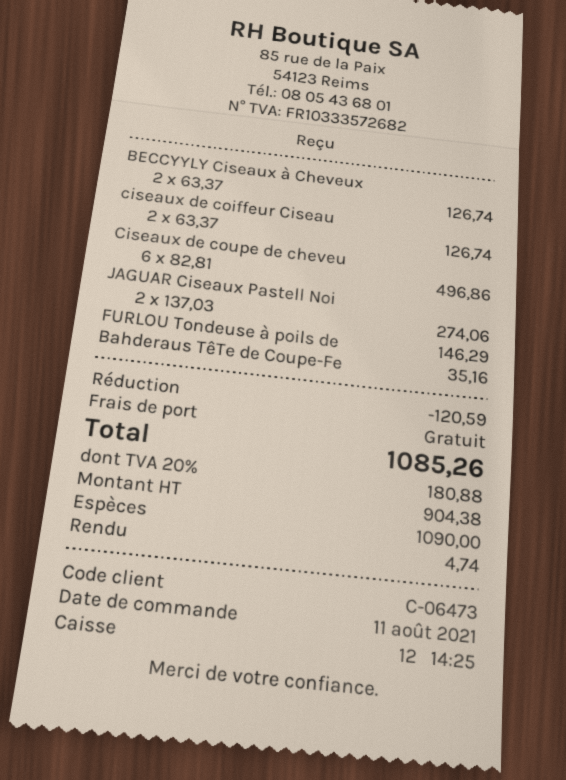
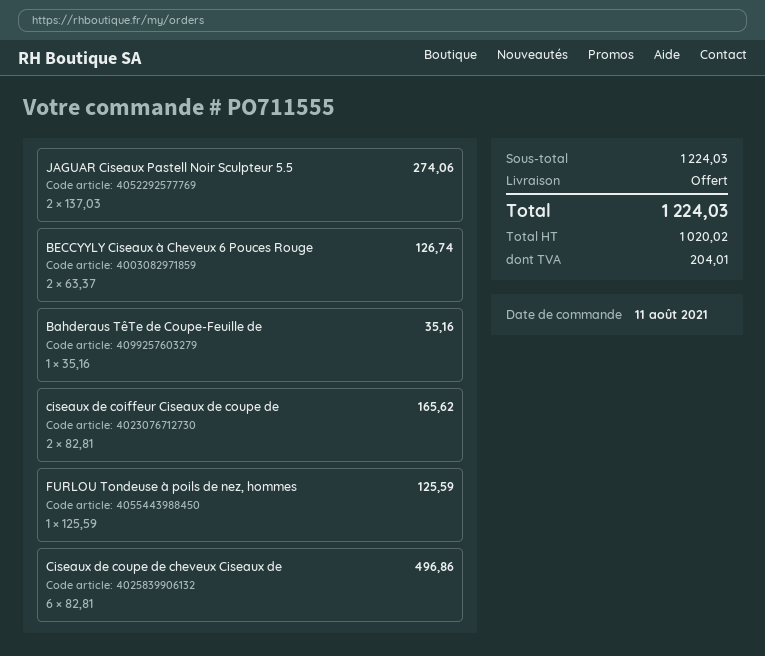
ciseaux de coiffeur Ciseau: 2 x 63.37 = 126.74 -> 2 x 82.81 = 165.62
FURLOU Tondeuse à poils de: 1 x 146.29 = 146.29 -> 1 x 125.59 = 125.59
discount: 120.59 -> none
net: 904.38 -> 1020.02
tax: 180.88 -> 204.01
total: 1085.26 -> 1224.03

